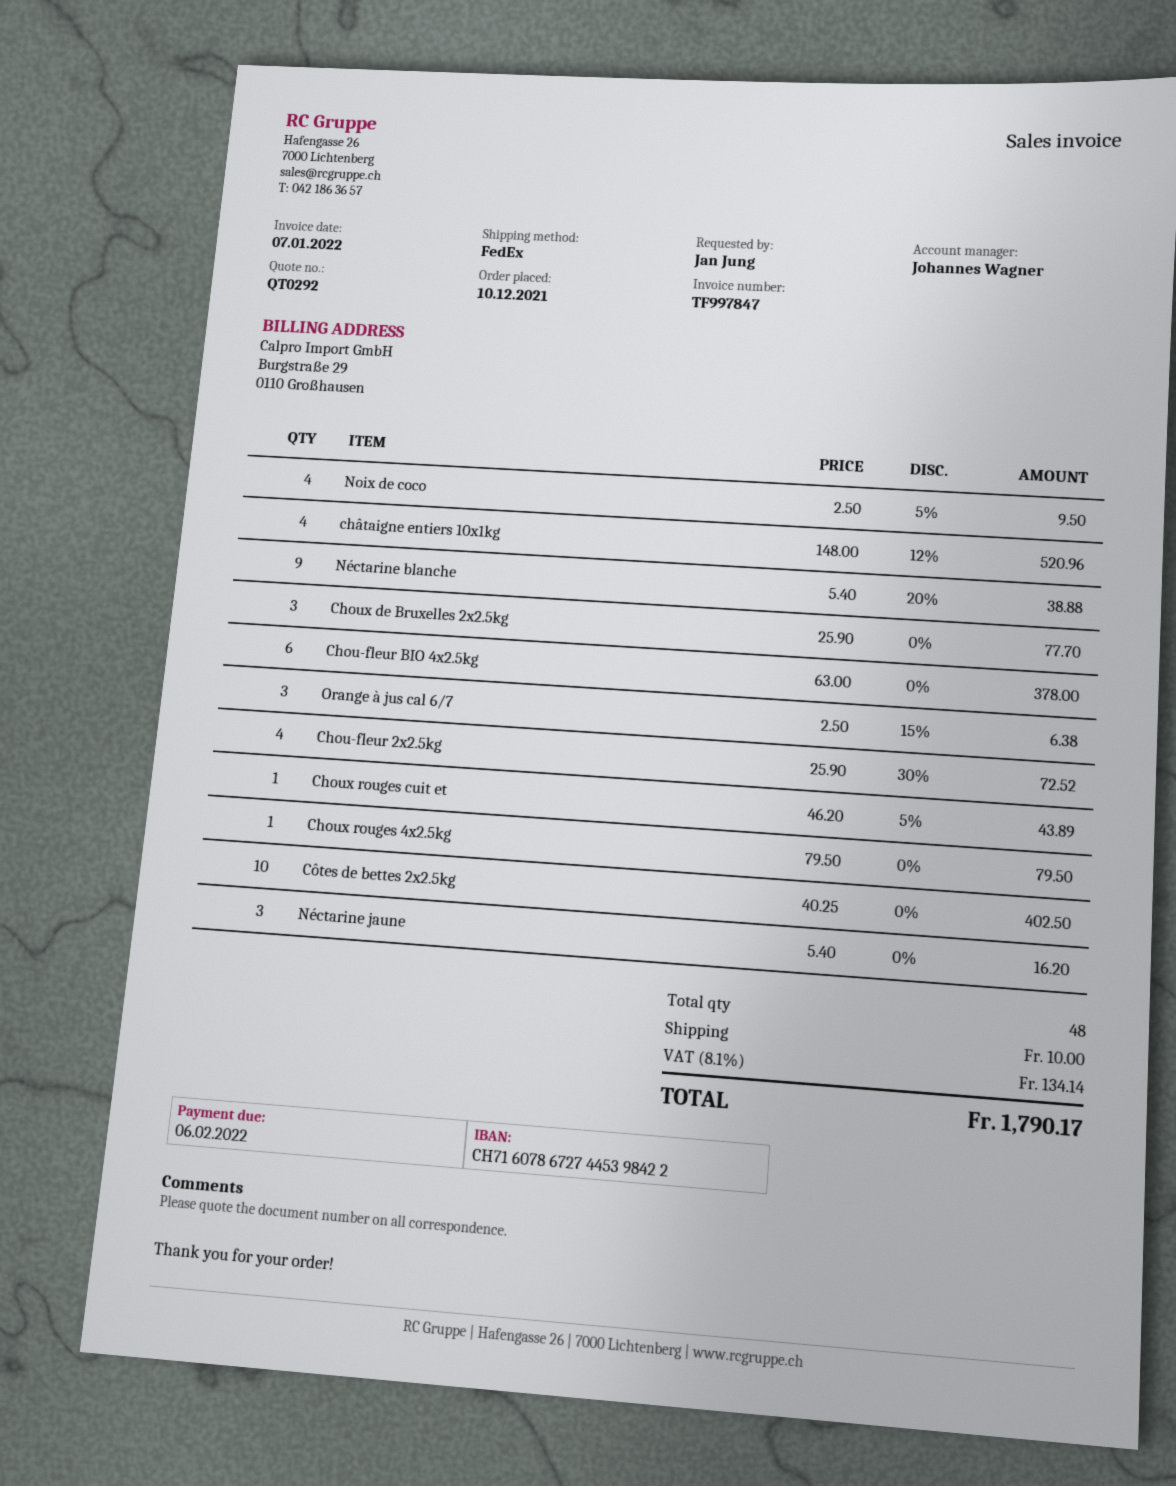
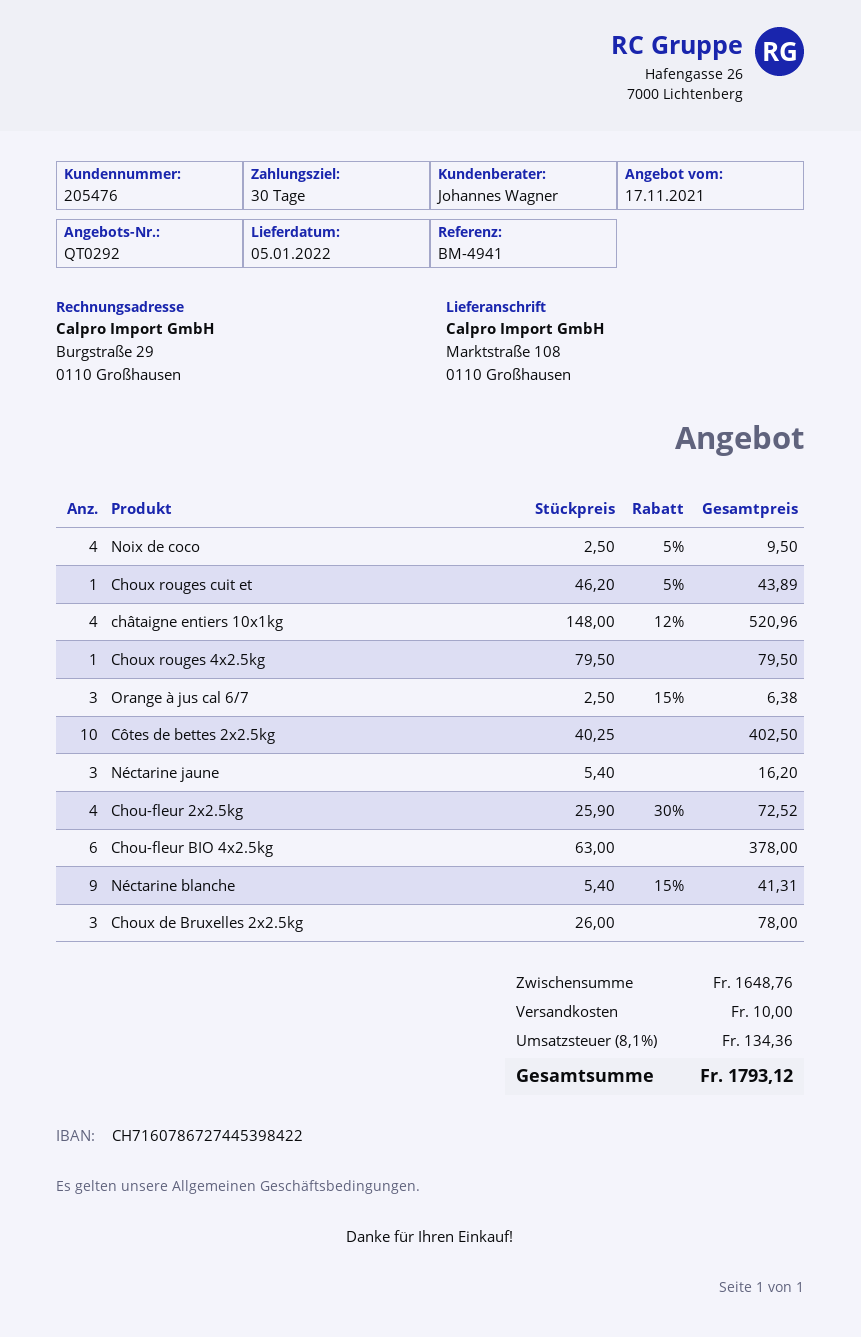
Néctarine blanche: 9 x 5.40 - 20% = 38.88 -> 9 x 5.40 - 15% = 41.31
Choux de Bruxelles 2x2.5kg: 3 x 25.90 = 77.70 -> 3 x 26.00 = 78.00
tax: 8.1% = 134.14 -> 8.1% = 134.36
total: 1790.17 -> 1793.12

